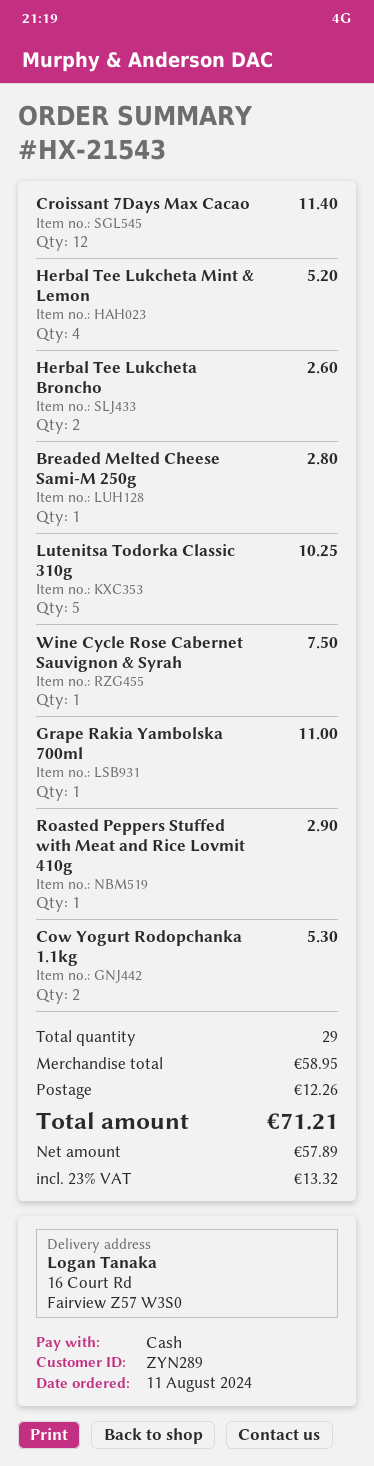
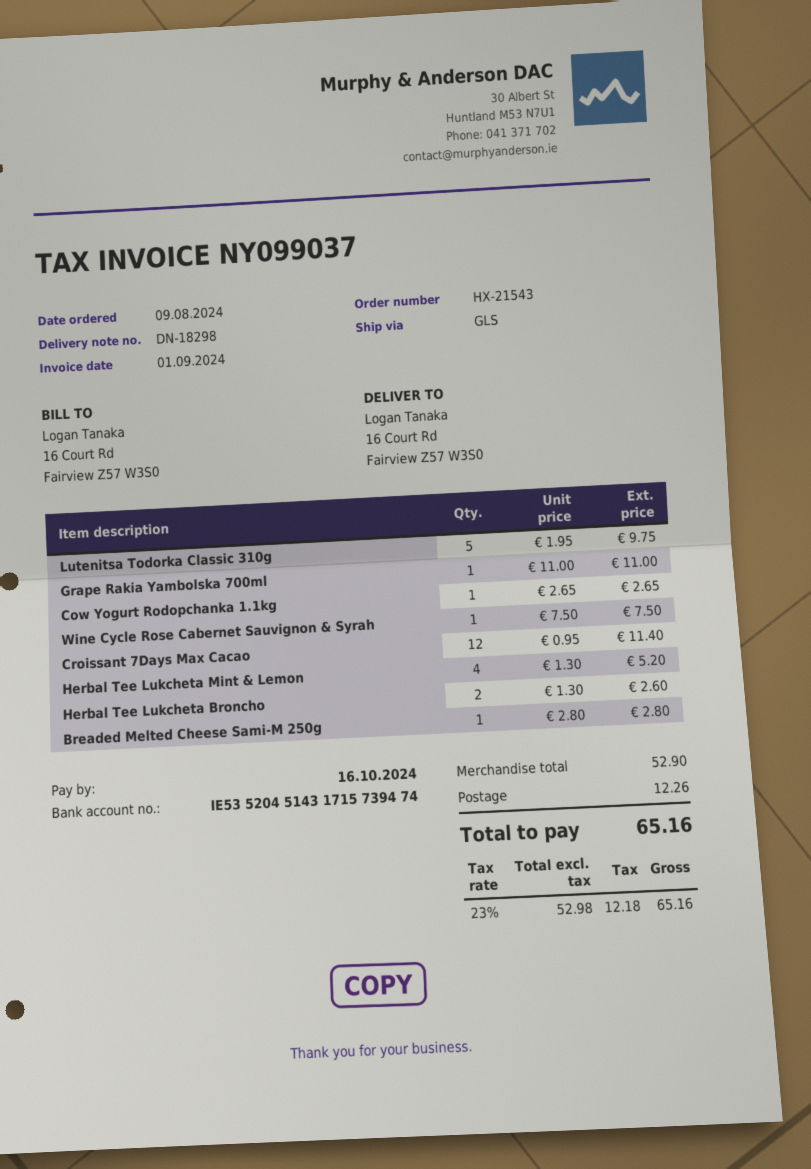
order date: 2024-08-11 -> 2024-08-09
Lutenitsa Todorka Classic 310g: 5 for 10.25 -> 5 for 9.75
Roasted Peppers Stuffed with Meat and Rice Lovmit 410g: 1 for 2.90 -> none
Cow Yogurt Rodopchanka 1.1kg: 2 for 5.30 -> 1 for 2.65
subtotal: 58.95 -> 52.90
net: 57.89 -> 52.98
tax: 23% = 13.32 -> 23% = 12.18
total: 71.21 -> 65.16

